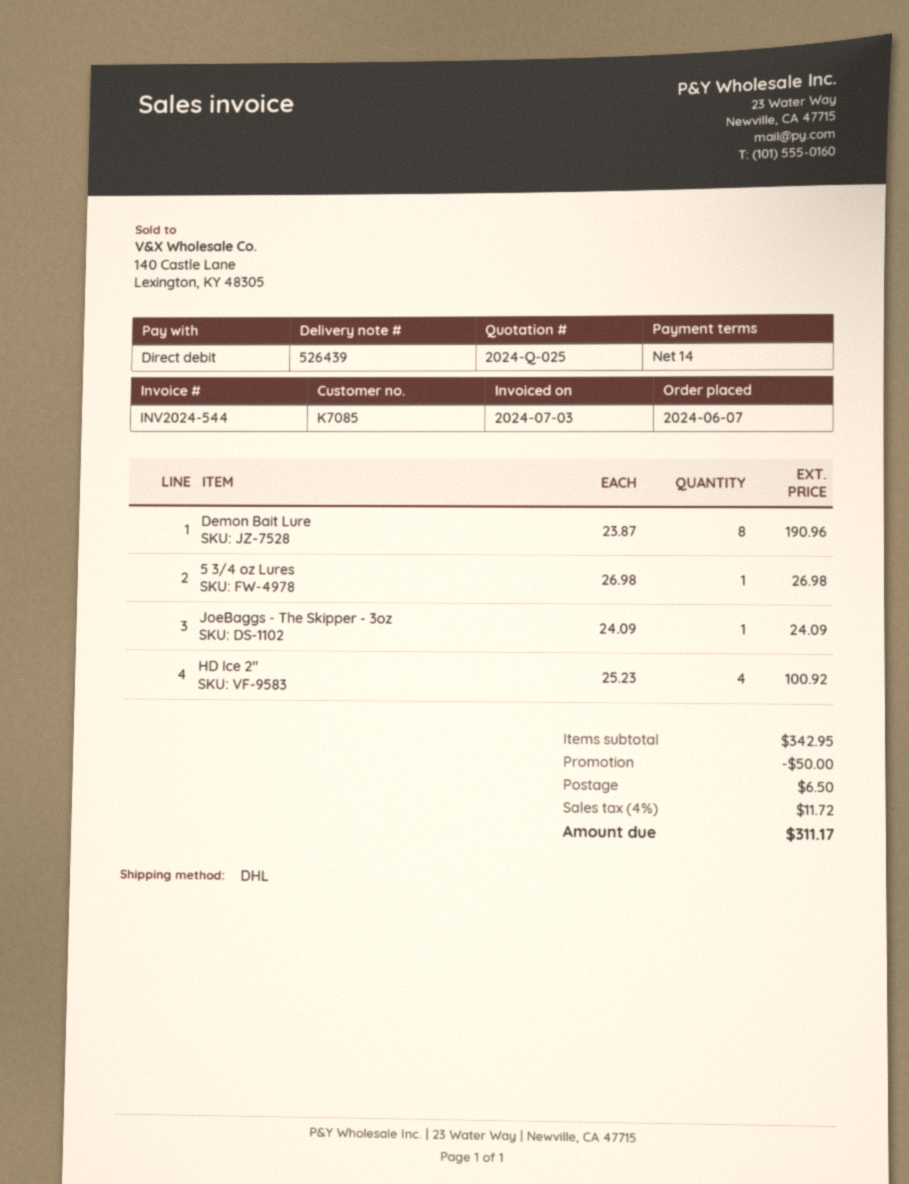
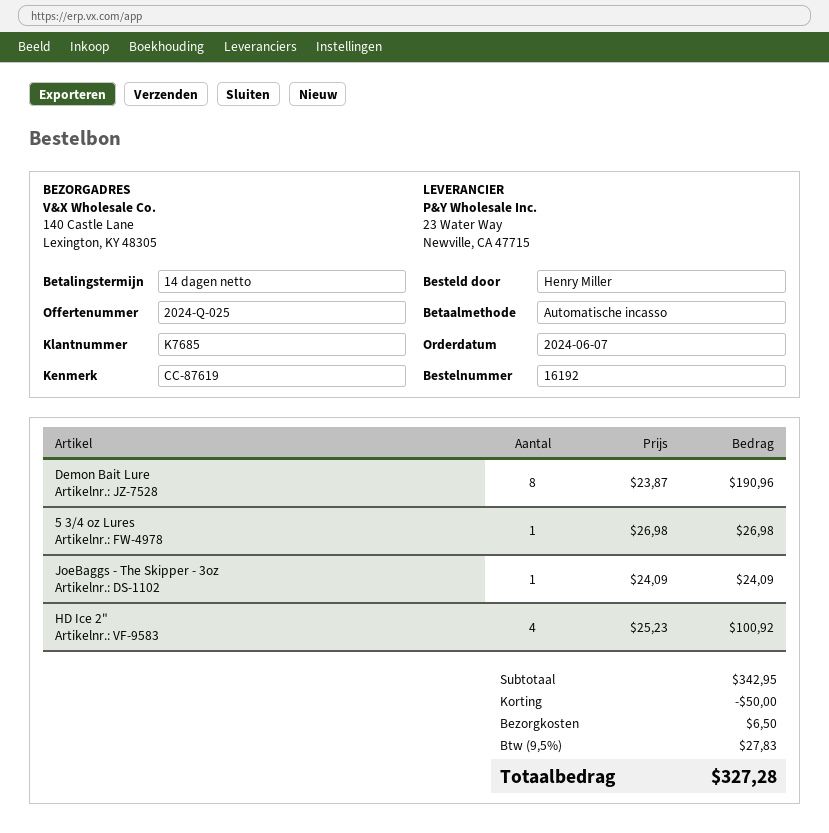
customer number: K7085 -> K7685
tax: 4% = 11.72 -> 9.5% = 27.83
total: 311.17 -> 327.28

